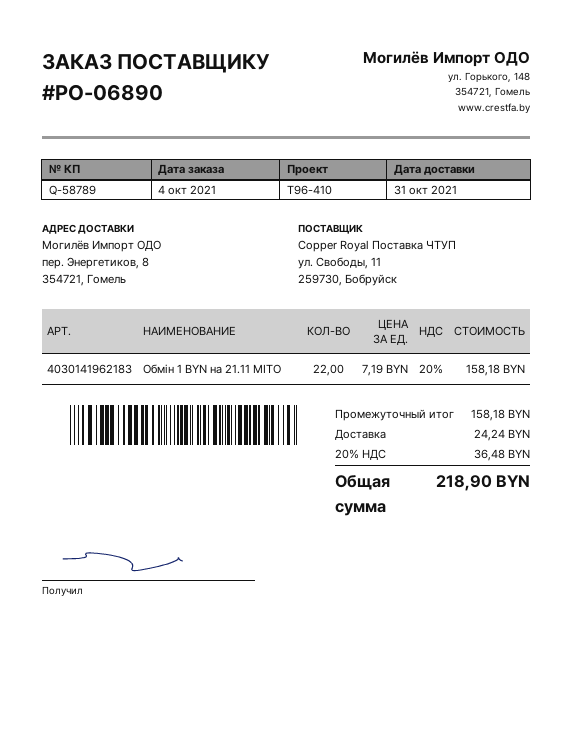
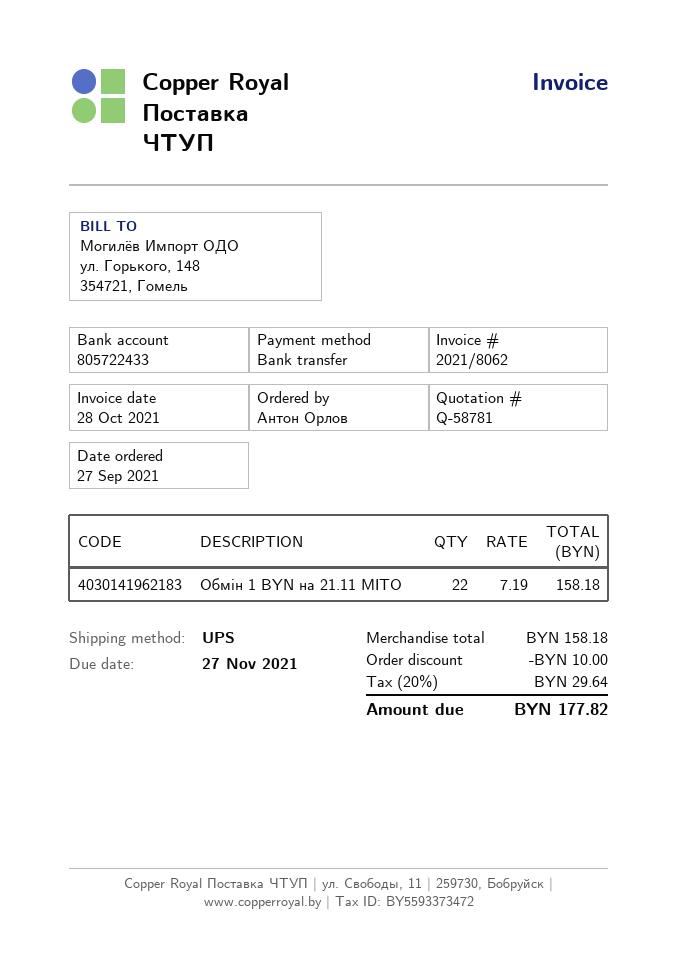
quote number: Q-58789 -> Q-58781
order date: 2021-10-04 -> 2021-09-27
discount: none -> 10.00
shipping: 24.24 -> none
tax: 20% = 36.48 -> 20% = 29.64
total: 218.90 -> 177.82

